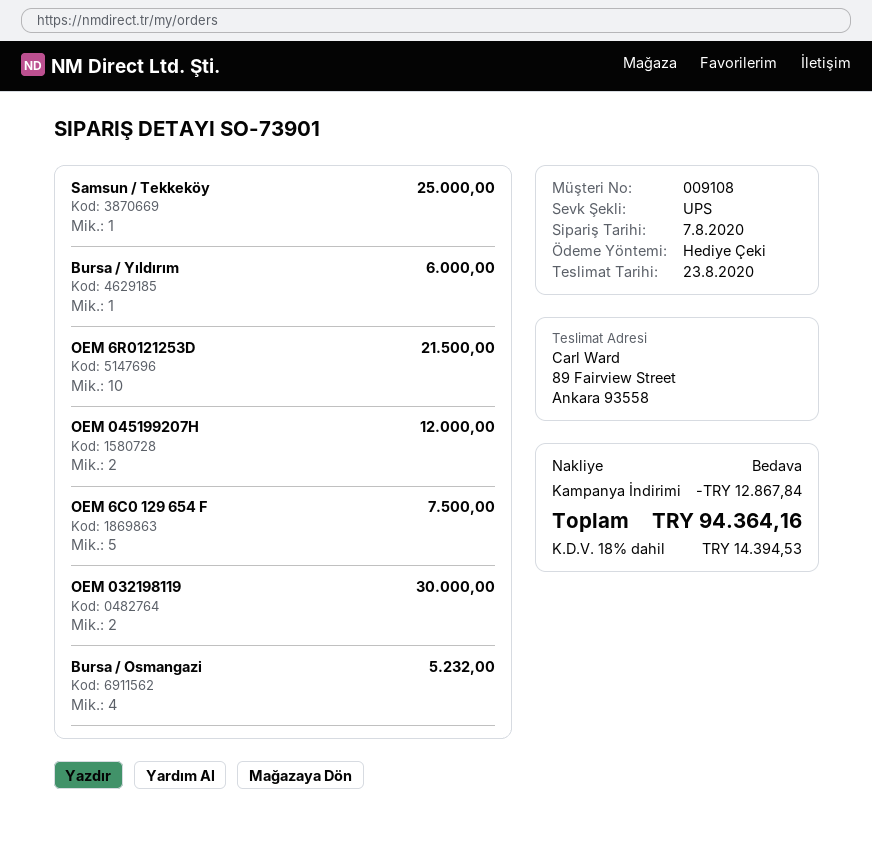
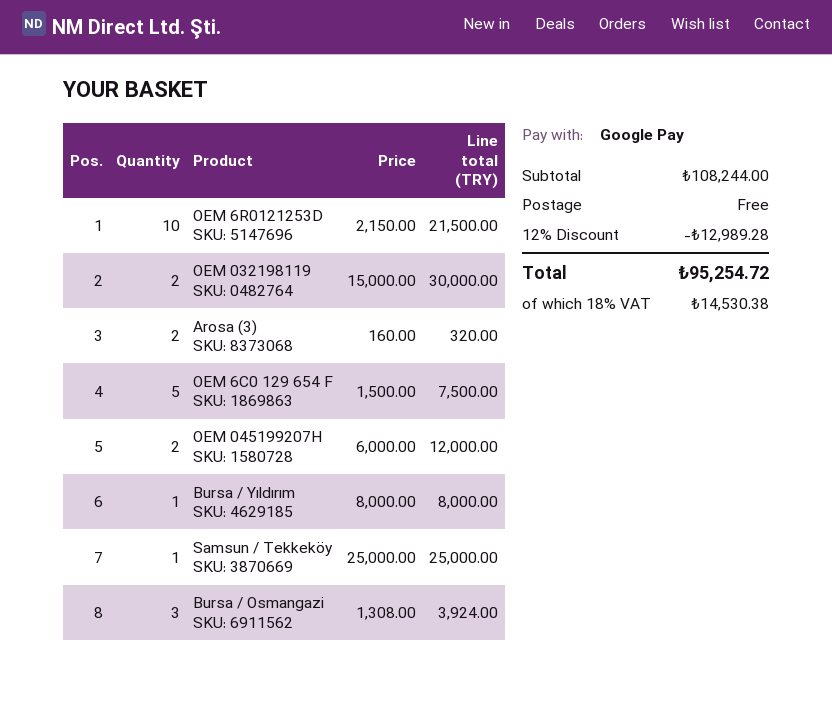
payment method: gift card -> Google Pay
Bursa / Yıldırım: 1 for 6000.00 -> 1 for 8000.00
Bursa / Osmangazi: 4 for 5232.00 -> 3 for 3924.00
Arosa (3): none -> 2 for 320.00
discount: 12867.84 -> 12989.28
tax: 18% = 14394.53 -> 18% = 14530.38
total: 94364.16 -> 95254.72

